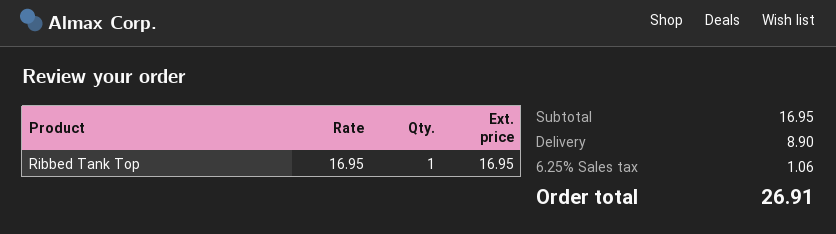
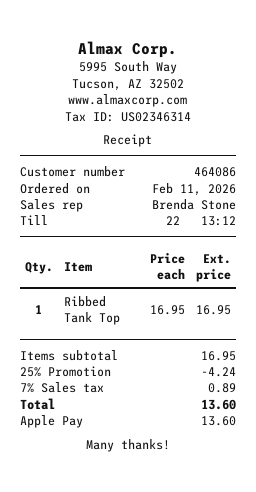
discount: none -> 25% = 4.24
shipping: 8.90 -> none
tax: 6.25% = 1.06 -> 7% = 0.89
total: 26.91 -> 13.60

